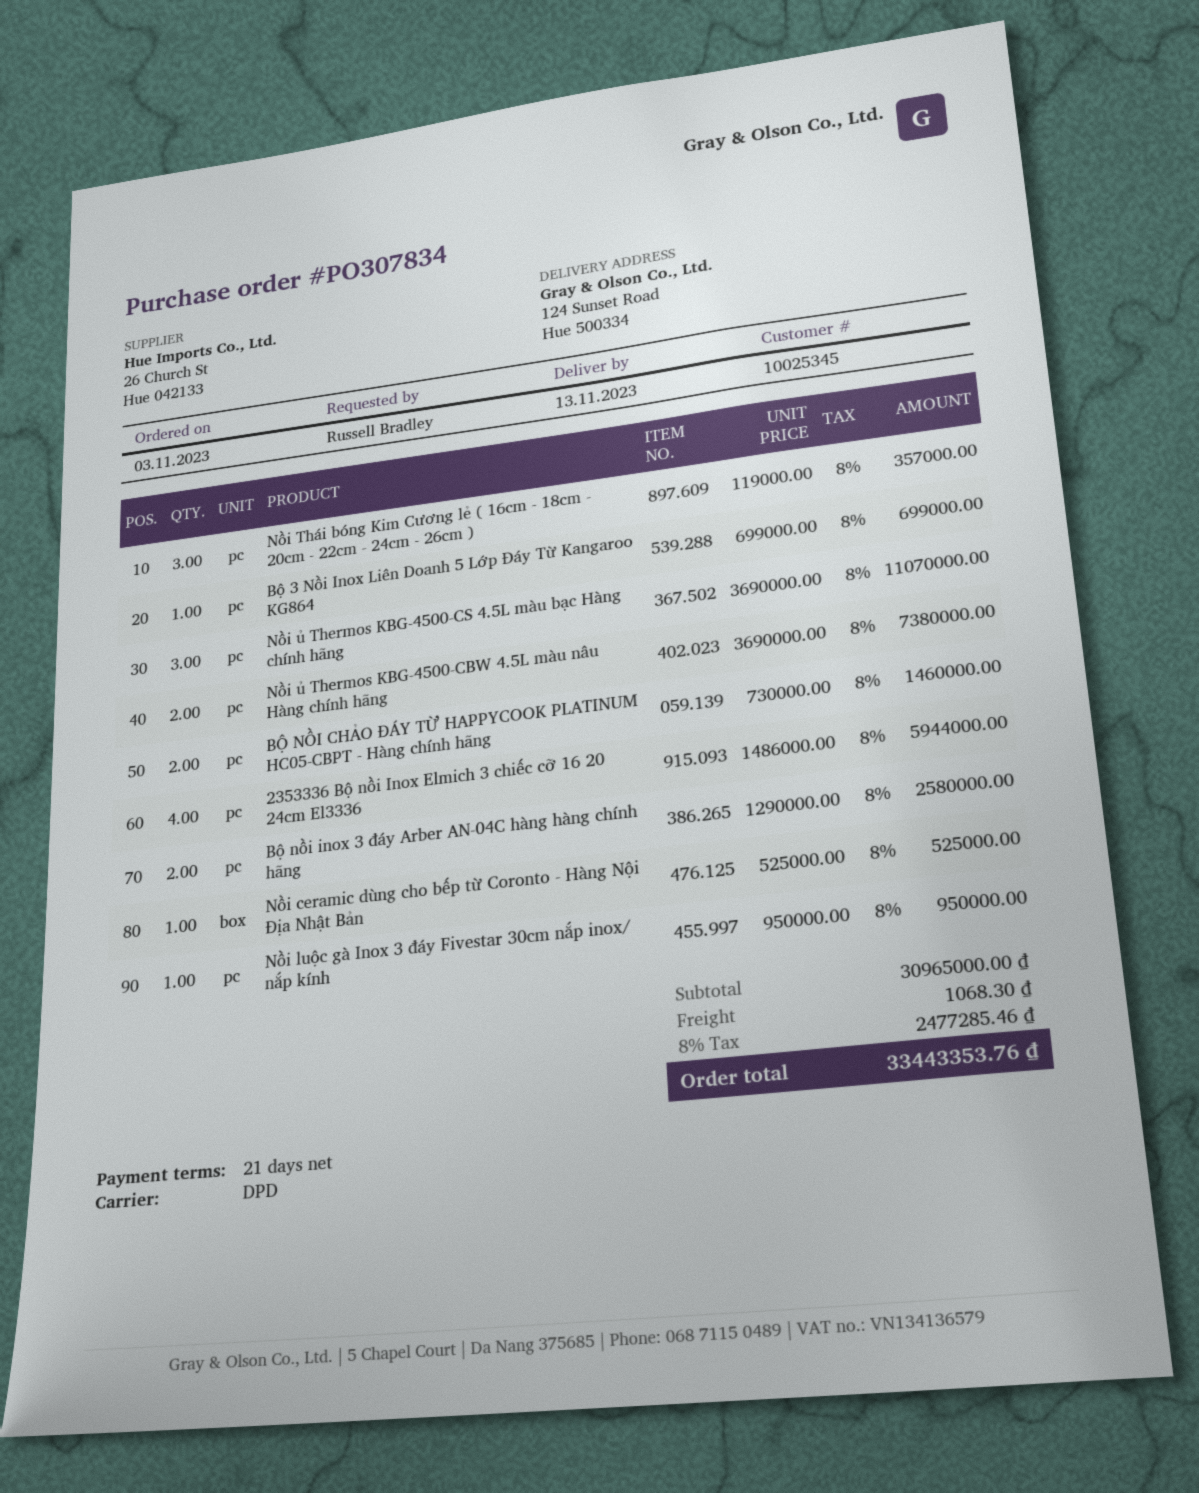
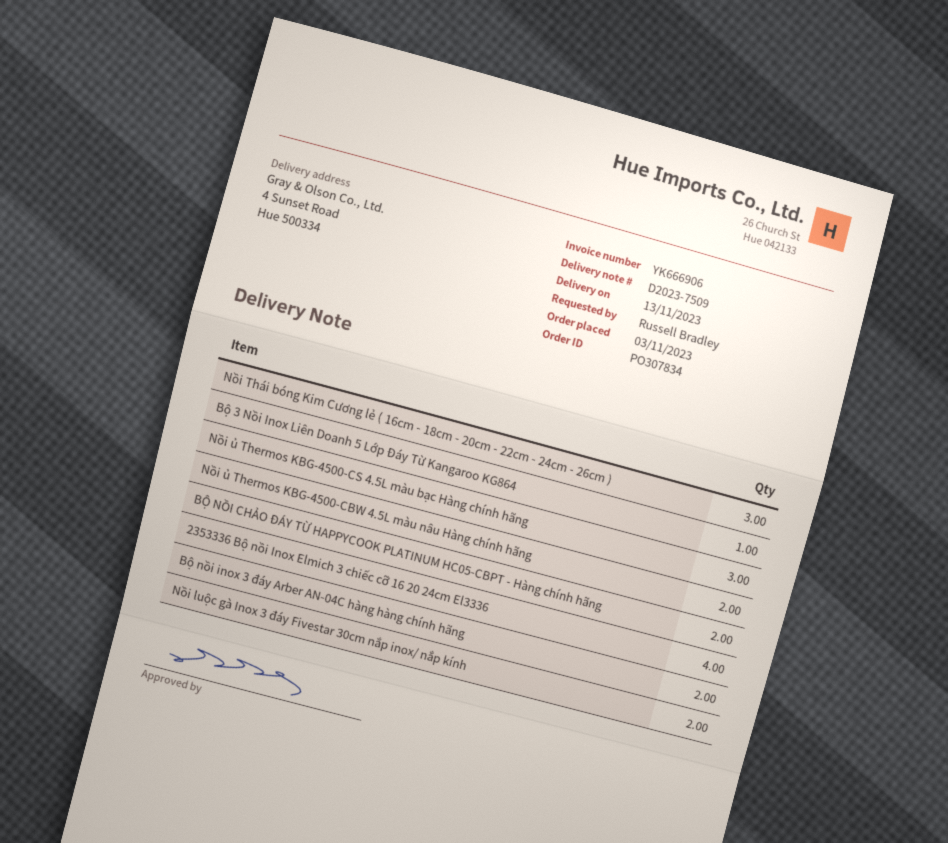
ship to: 124 Sunset Road, Hue 500334 -> 4 Sunset Road, Hue 500334
Nồi ceramic dùng cho bếp từ Coronto - Hàng Nội Địa Nhật Bản: 1 -> none
Nồi luộc gà Inox 3 đáy Fivestar 30cm nắp inox/ nắp kính: 1 -> 2

